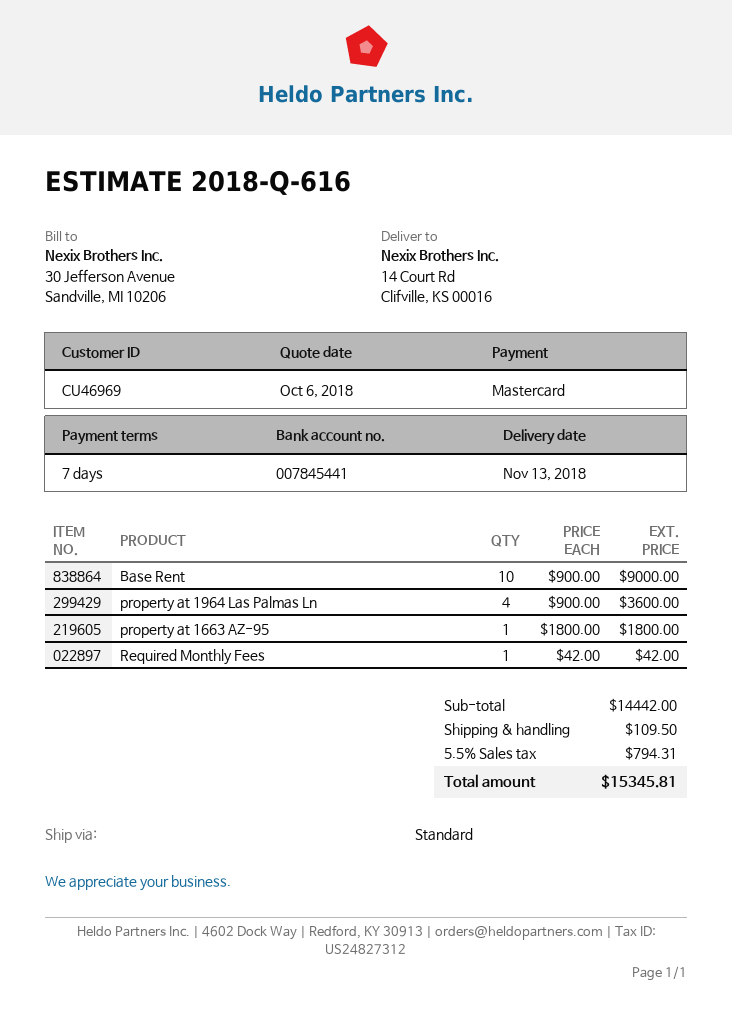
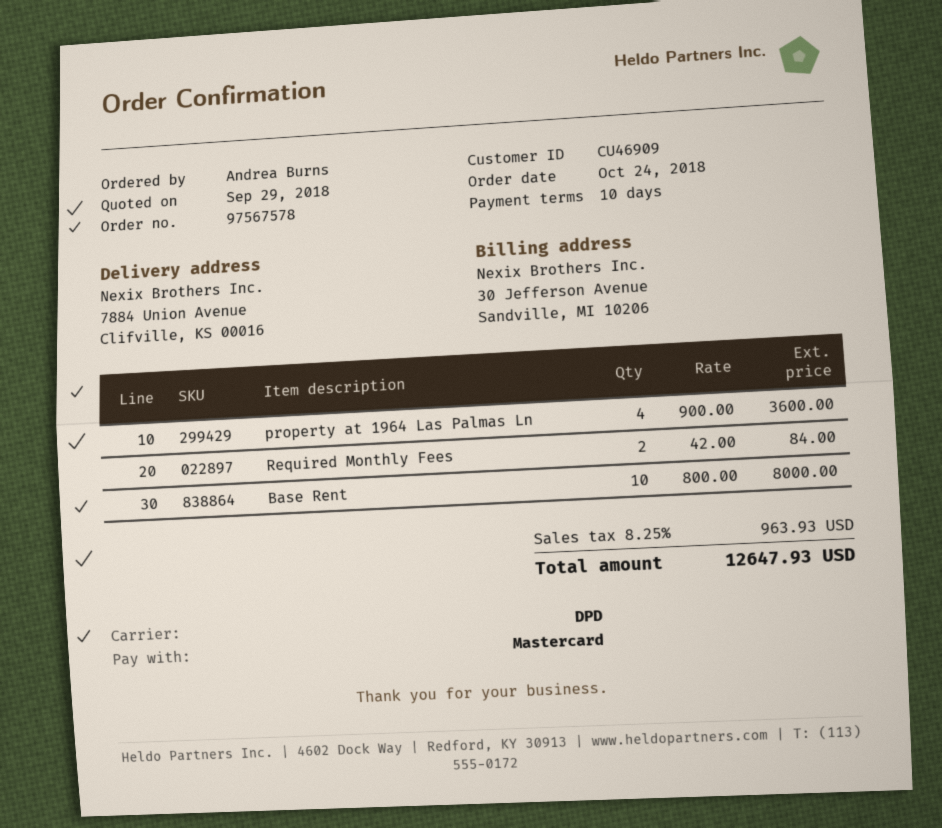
quote date: 2018-10-06 -> 2018-09-29
payment terms: 7 days -> 10 days
customer number: CU46969 -> CU46909
shipping method: standard -> DPD
ship to: 14 Court Rd, Clifville, KS 00016 -> 7884 Union Avenue, Clifville, KS 00016
Base Rent: 10 x 900.00 = 9000.00 -> 10 x 800.00 = 8000.00
property at 1663 AZ-95: 1 x 1800.00 = 1800.00 -> none
Required Monthly Fees: 1 x 42.00 = 42.00 -> 2 x 42.00 = 84.00
shipping: 109.50 -> none
tax: 5.5% = 794.31 -> 8.25% = 963.93
total: 15345.81 -> 12647.93

